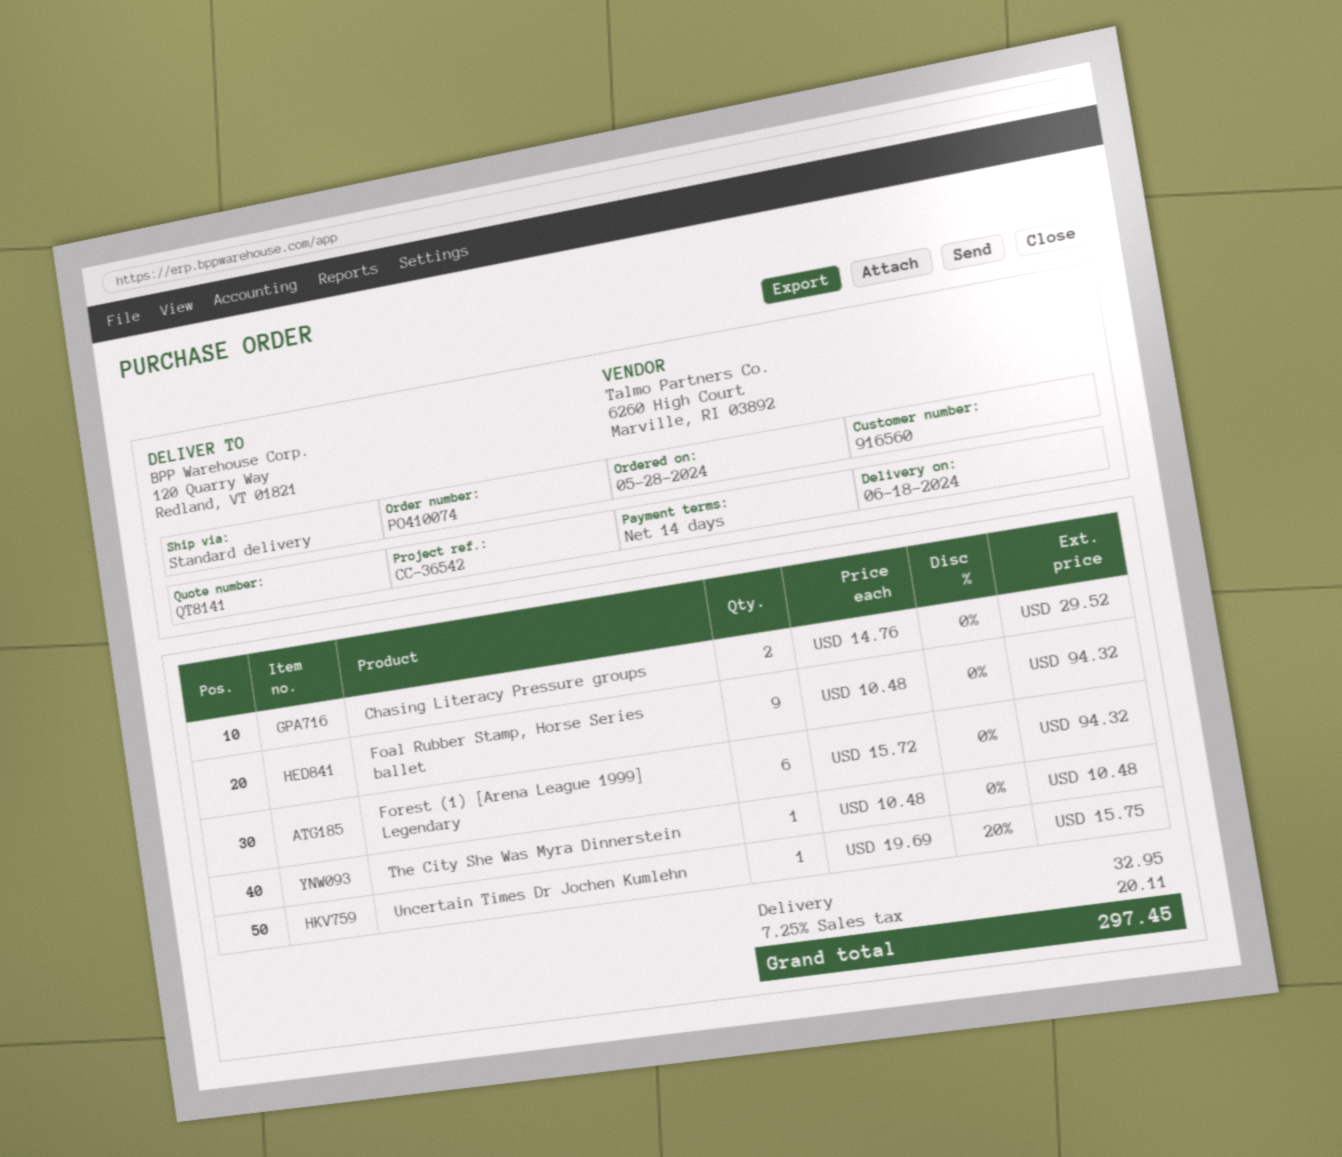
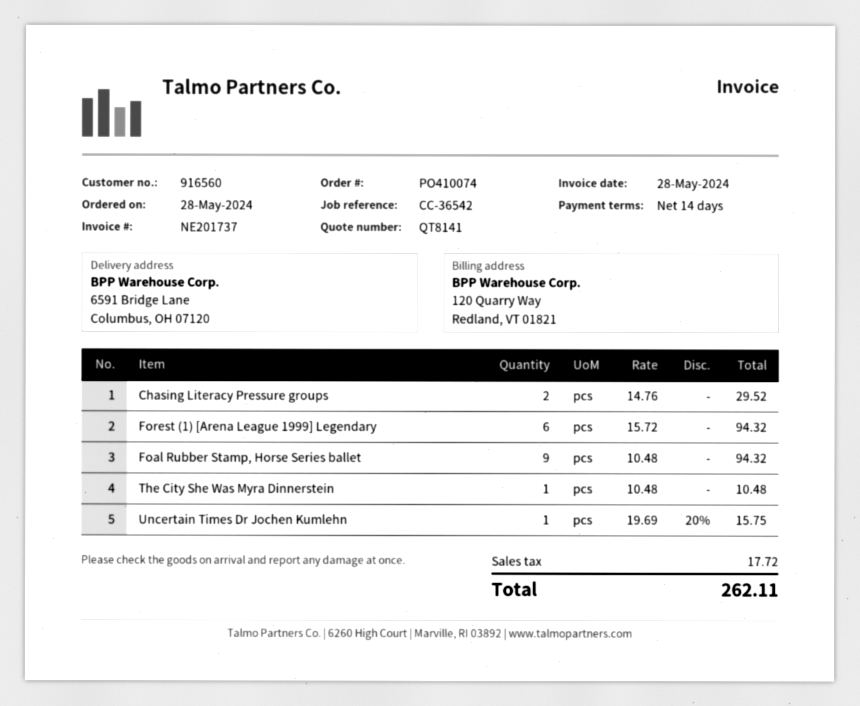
ship to: 120 Quarry Way, Redland, VT 01821 -> 6591 Bridge Lane, Columbus, OH 07120
shipping: 32.95 -> none
tax: 20.11 -> 17.72
total: 297.45 -> 262.11

